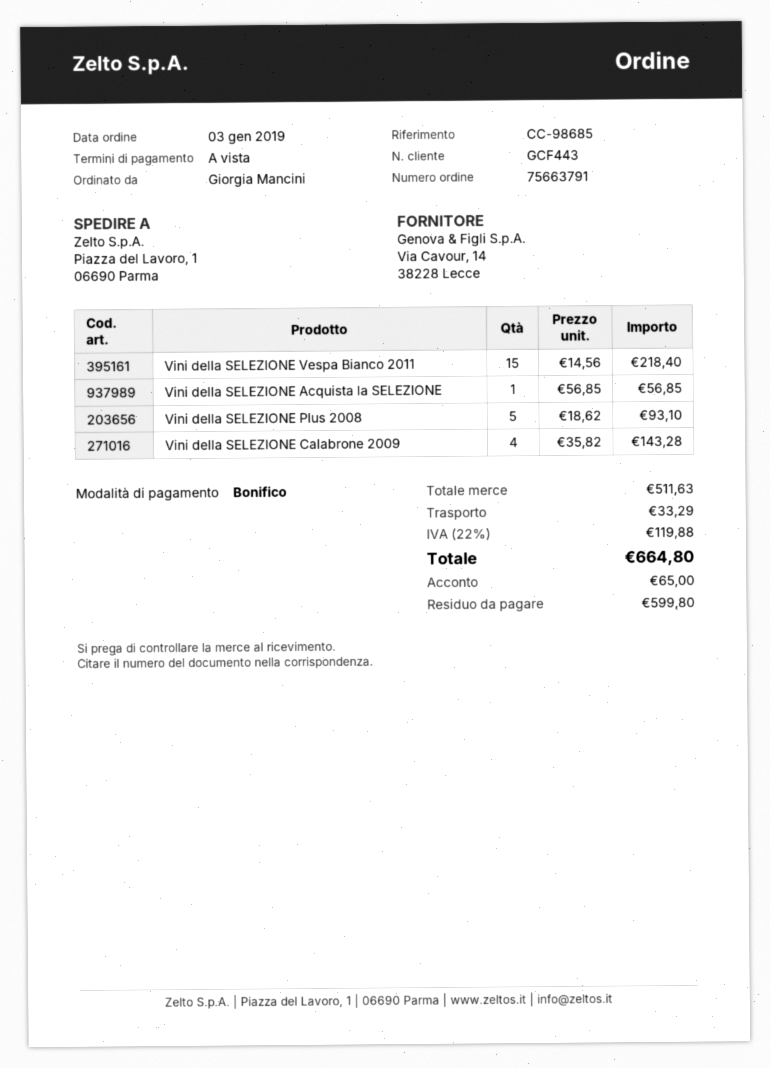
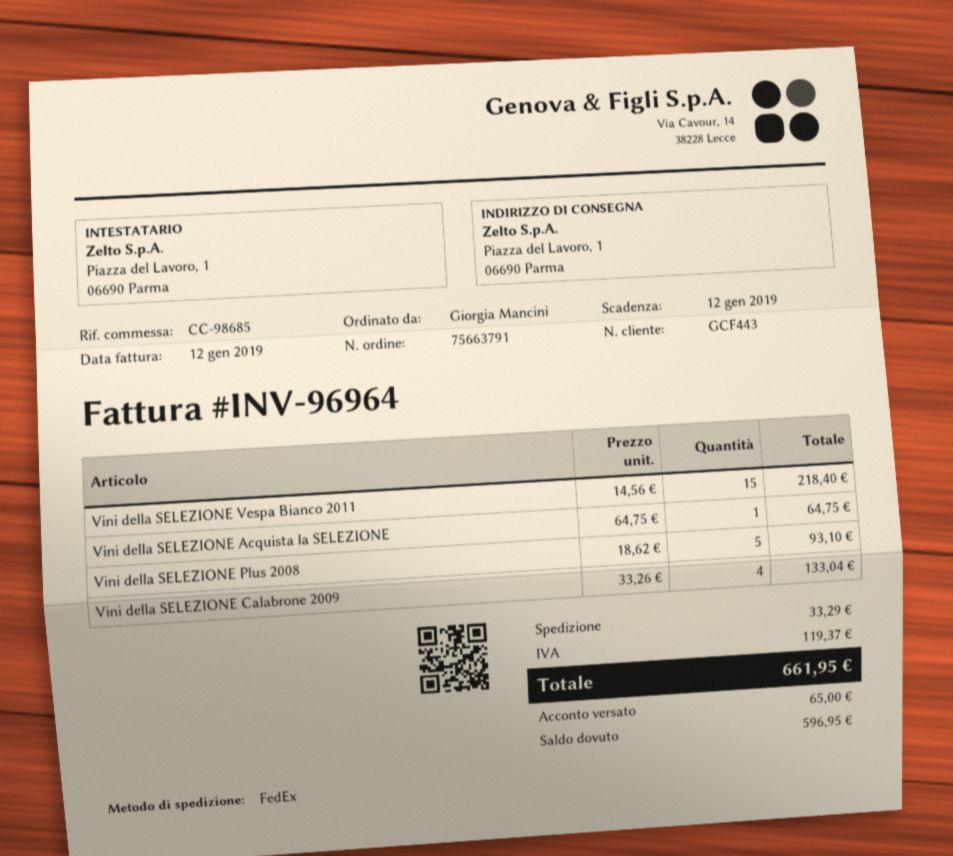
Vini della SELEZIONE Acquista la SELEZIONE: 1 x 56.85 = 56.85 -> 1 x 64.75 = 64.75
Vini della SELEZIONE Calabrone 2009: 4 x 35.82 = 143.28 -> 4 x 33.26 = 133.04
tax: 119.88 -> 119.37
total: 664.80 -> 661.95
balance: 599.80 -> 596.95

